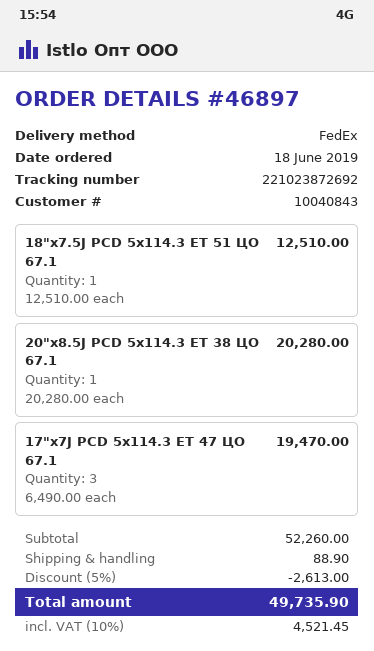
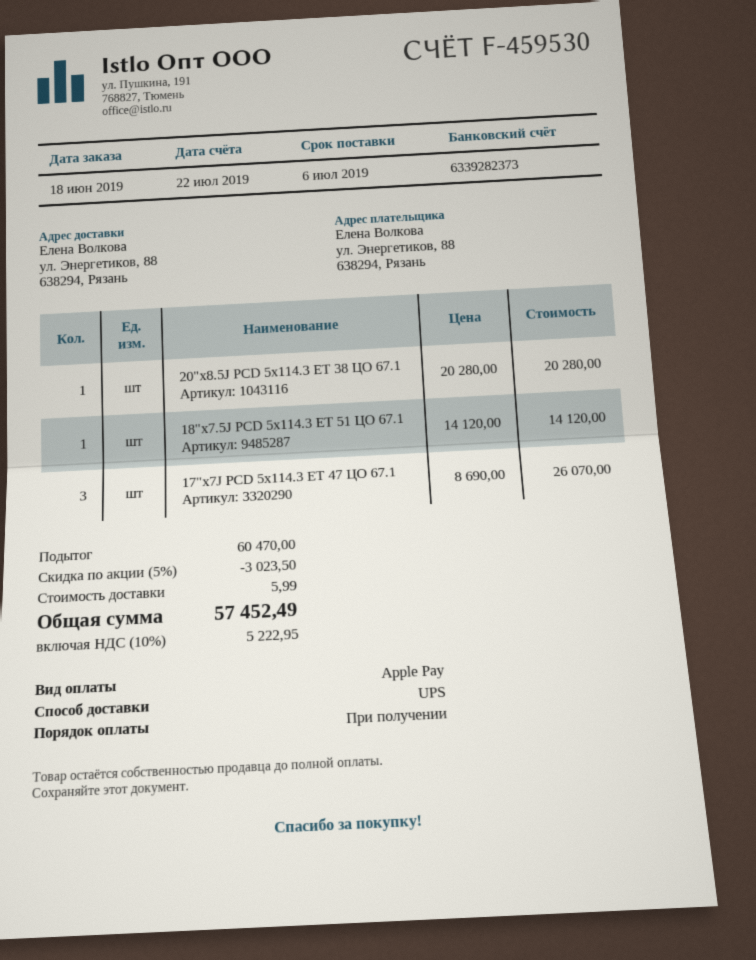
shipping method: FedEx -> UPS
18"x7.5J PCD 5x114.3 ЕТ 51 ЦО 67.1: 1 x 12510.00 = 12510.00 -> 1 x 14120.00 = 14120.00
17"x7J PCD 5x114.3 ЕТ 47 ЦО 67.1: 3 x 6490.00 = 19470.00 -> 3 x 8690.00 = 26070.00
subtotal: 52260.00 -> 60470.00
discount: 5% = 2613.00 -> 5% = 3023.50
shipping: 88.90 -> 5.99
tax: 10% = 4521.45 -> 10% = 5222.95
total: 49735.90 -> 57452.49

